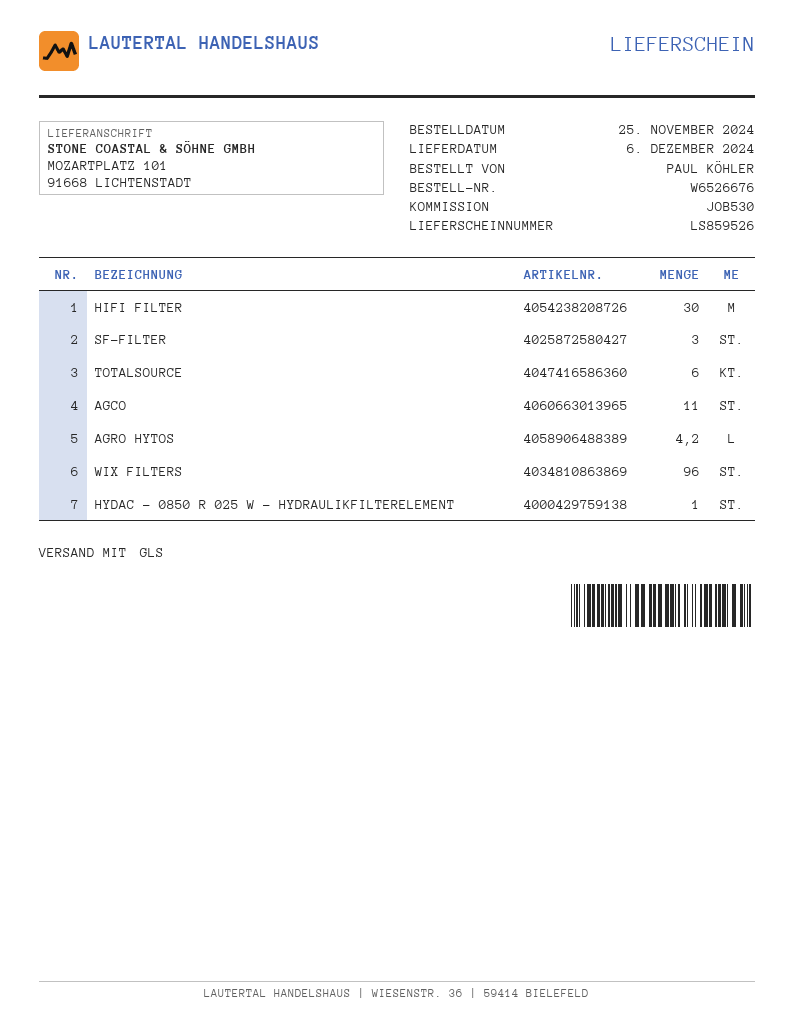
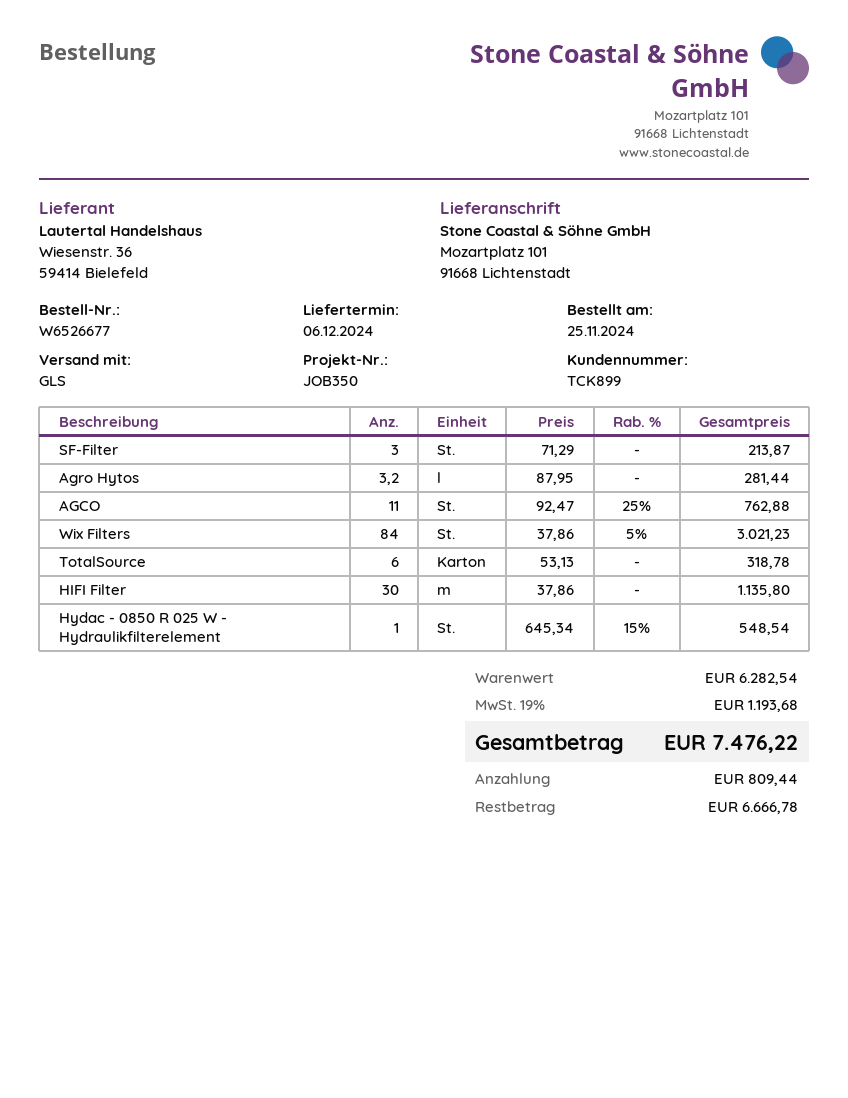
order number: W6526676 -> W6526677
reference: JOB530 -> JOB350
AGRO HYTOS: 4.2 -> 3.2
WIX FILTERS: 96 -> 84

